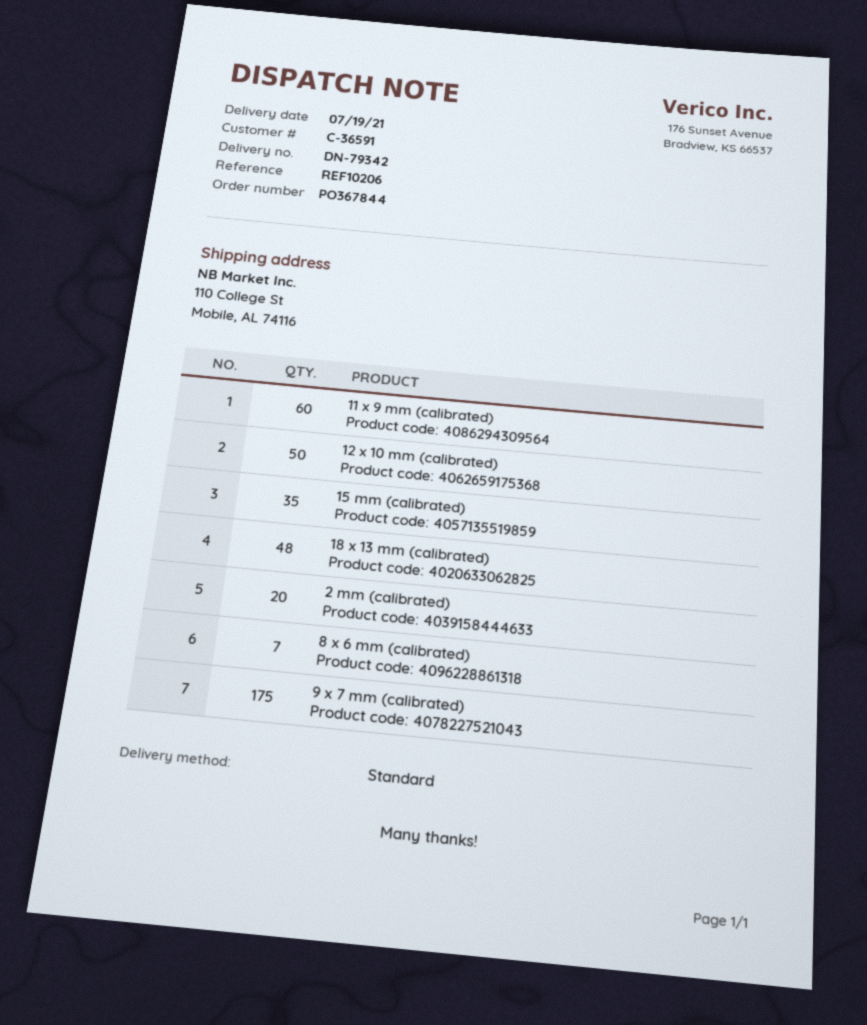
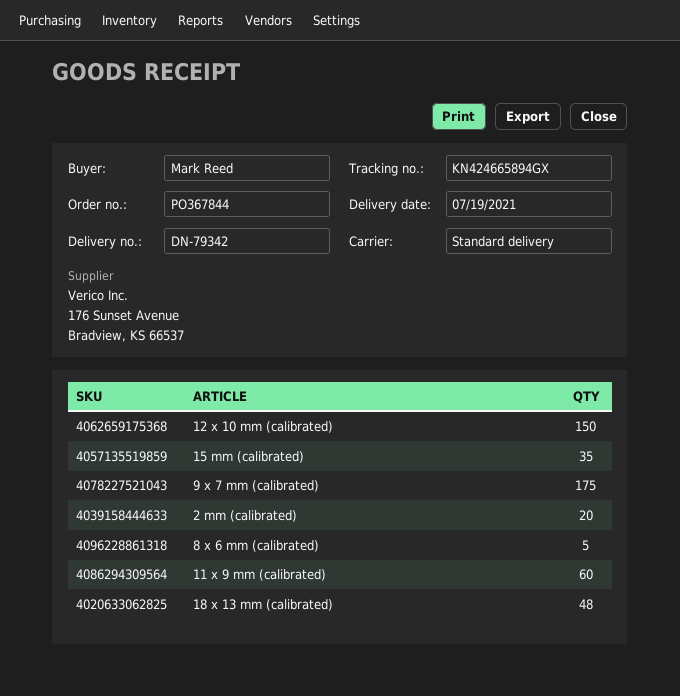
12 x 10 mm (calibrated): 50 -> 150
8 x 6 mm (calibrated): 7 -> 5

